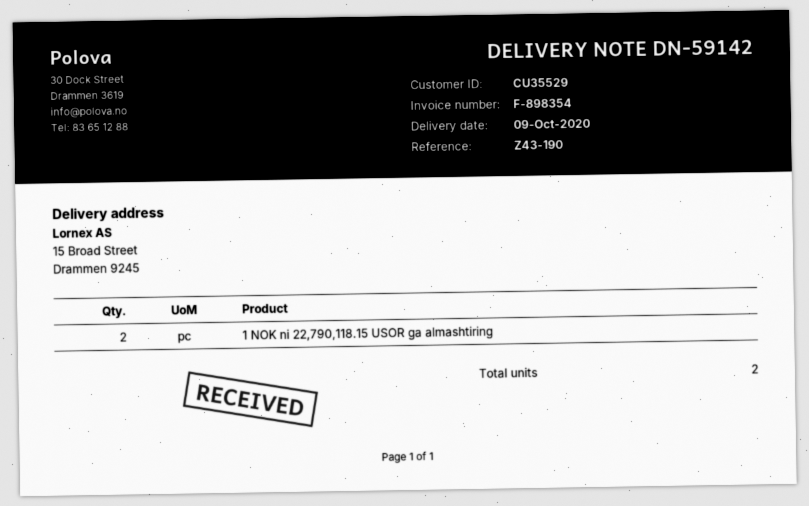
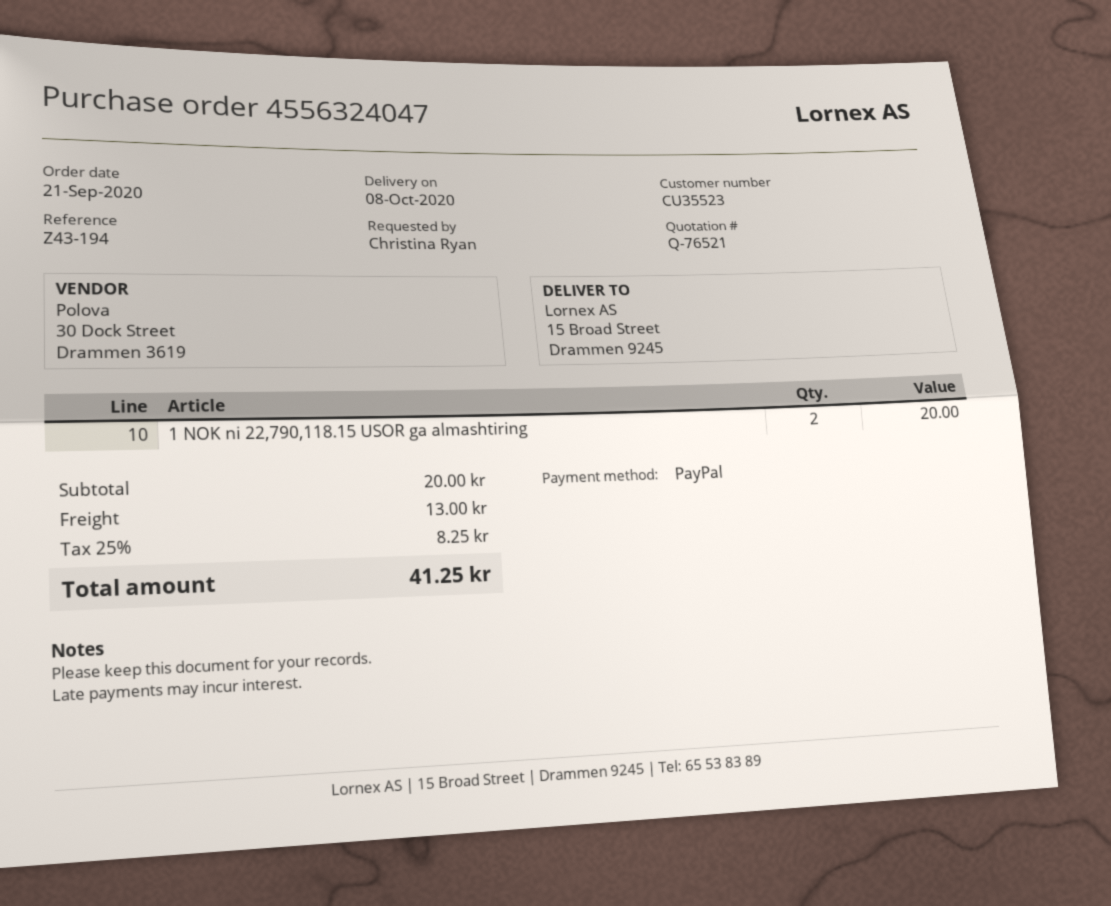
delivery date: 2020-10-09 -> 2020-10-08
customer number: CU35529 -> CU35523
reference: Z43-190 -> Z43-194

